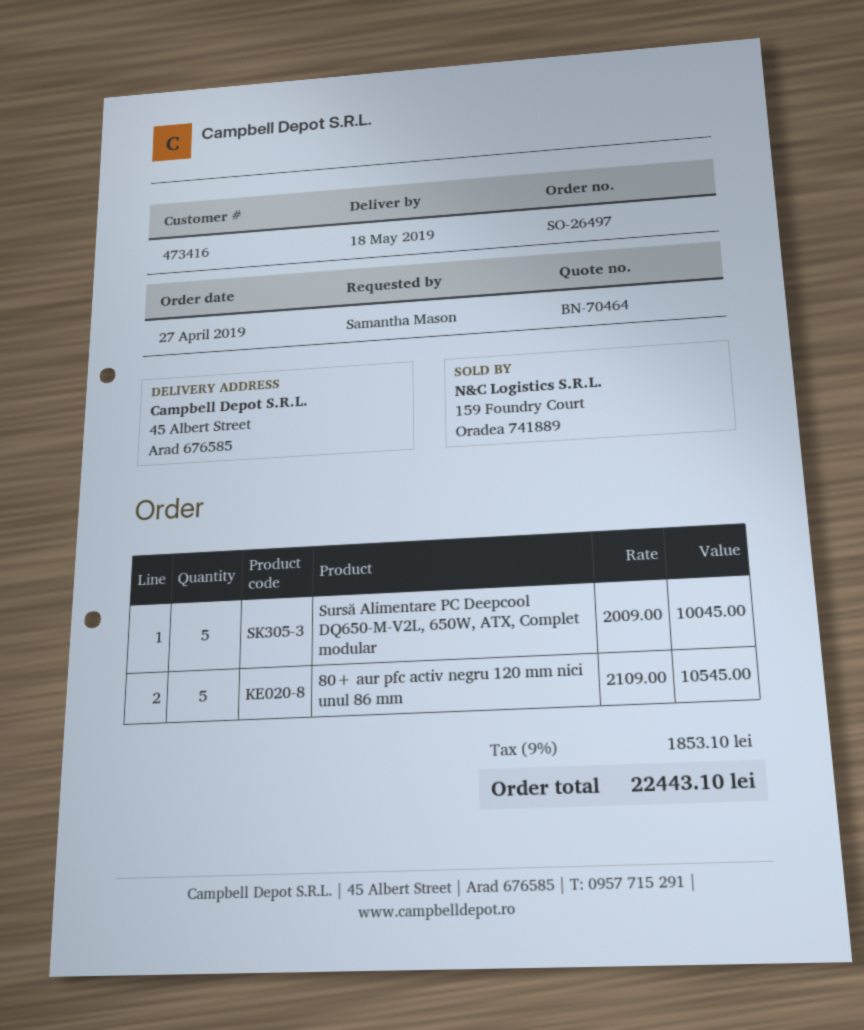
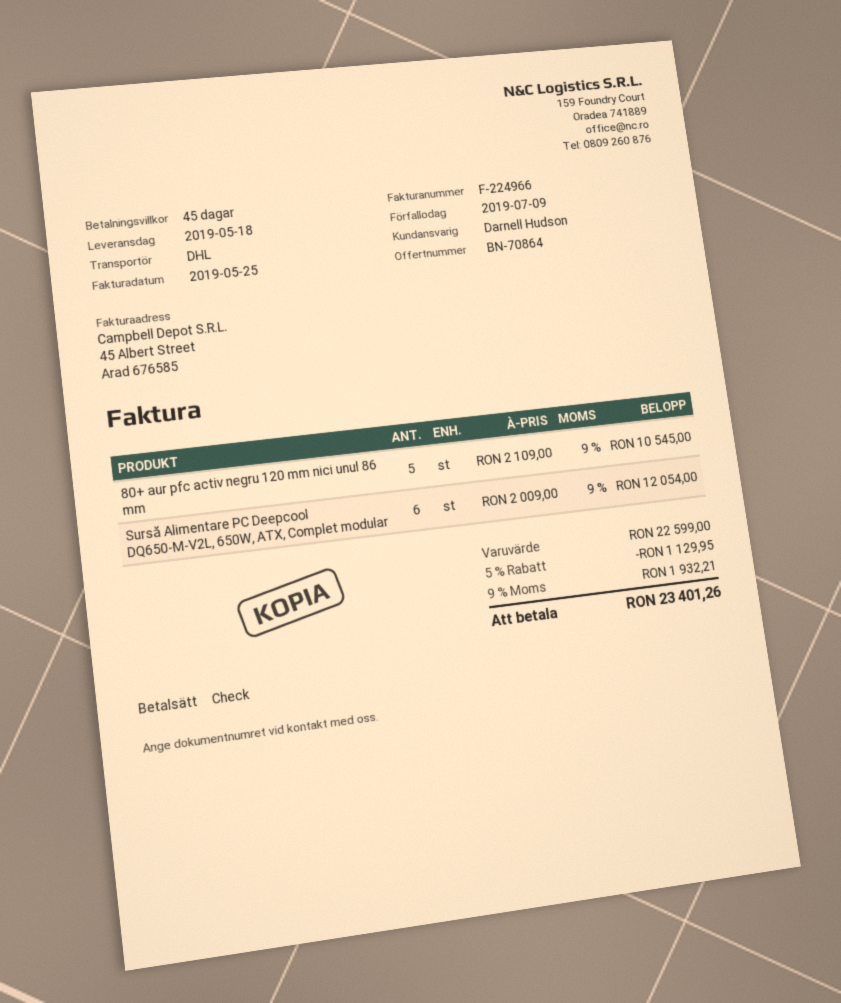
quote number: BN-70464 -> BN-70864
Sursă Alimentare PC Deepcool DQ650-M-V2L, 650W, ATX, Complet modular: 5 x 2009.00 = 10045.00 -> 6 x 2009.00 = 12054.00
discount: none -> 5% = 1129.95
tax: 9% = 1853.10 -> 9% = 1932.21
total: 22443.10 -> 23401.26

